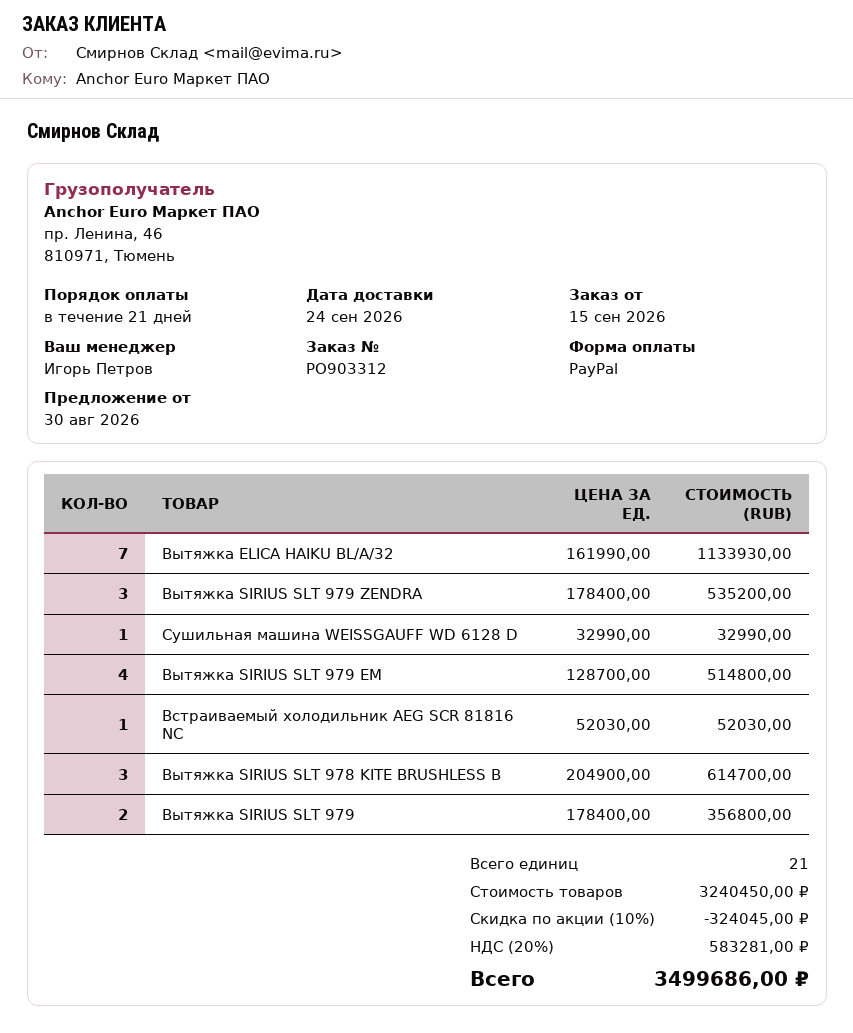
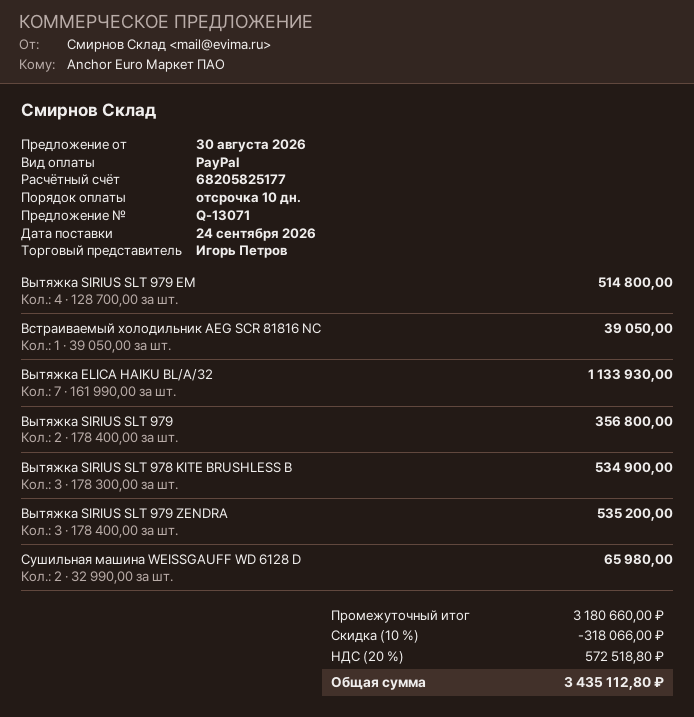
payment terms: 21 days -> 10 days
Сушильная машина WEISSGAUFF WD 6128 D: 1 x 32990.00 = 32990.00 -> 2 x 32990.00 = 65980.00
Встраиваемый холодильник AEG SCR 81816 NC: 1 x 52030.00 = 52030.00 -> 1 x 39050.00 = 39050.00
Вытяжка SIRIUS SLT 978 KITE BRUSHLESS B: 3 x 204900.00 = 614700.00 -> 3 x 178300.00 = 534900.00
subtotal: 3240450.00 -> 3180660.00
discount: 10% = 324045.00 -> 10% = 318066.00
tax: 20% = 583281.00 -> 20% = 572518.80
total: 3499686.00 -> 3435112.80

